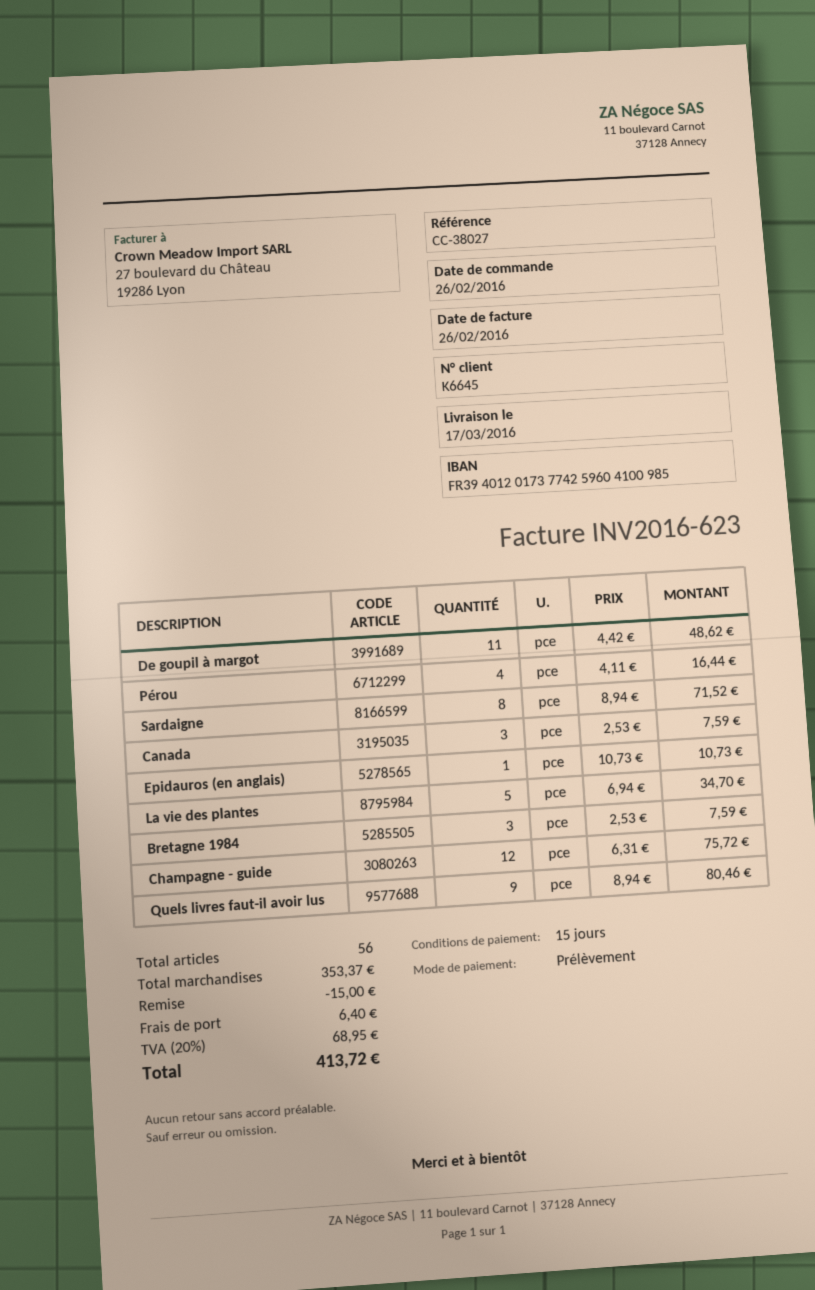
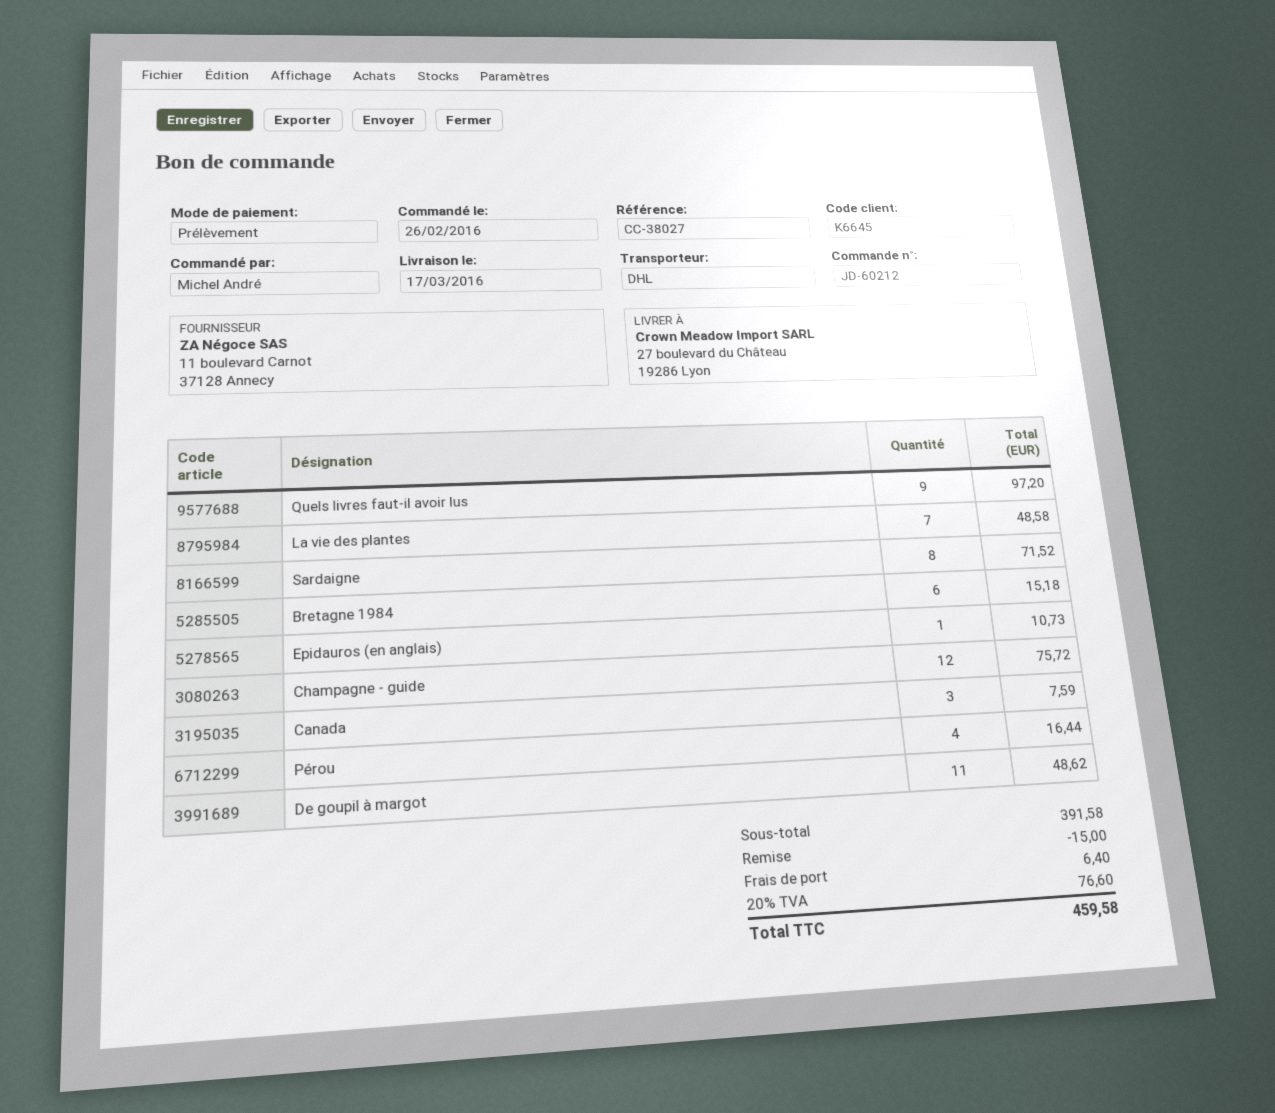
La vie des plantes: 5 for 34.70 -> 7 for 48.58
Bretagne 1984: 3 for 7.59 -> 6 for 15.18
Quels livres faut-il avoir lus: 9 for 80.46 -> 9 for 97.20
subtotal: 353.37 -> 391.58
tax: 20% = 68.95 -> 20% = 76.60
total: 413.72 -> 459.58

